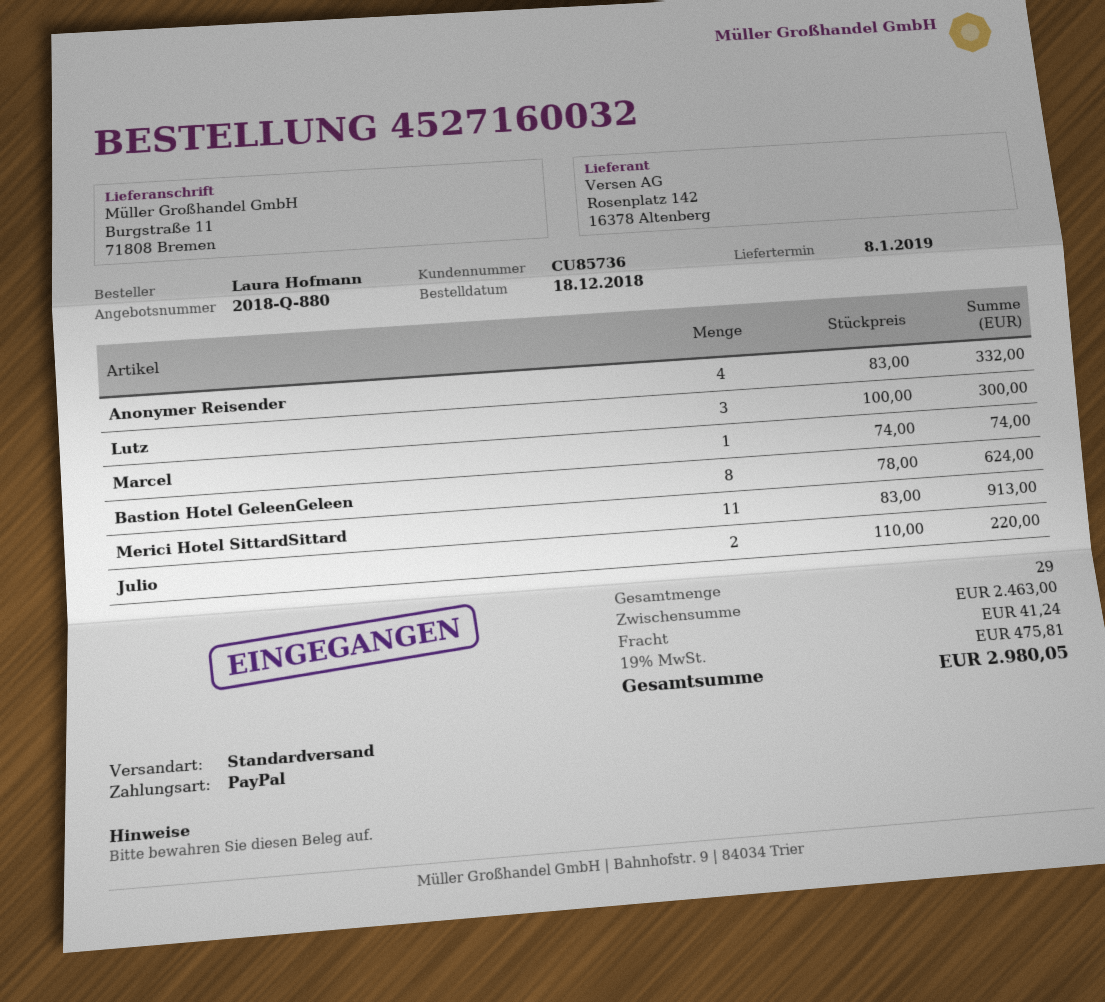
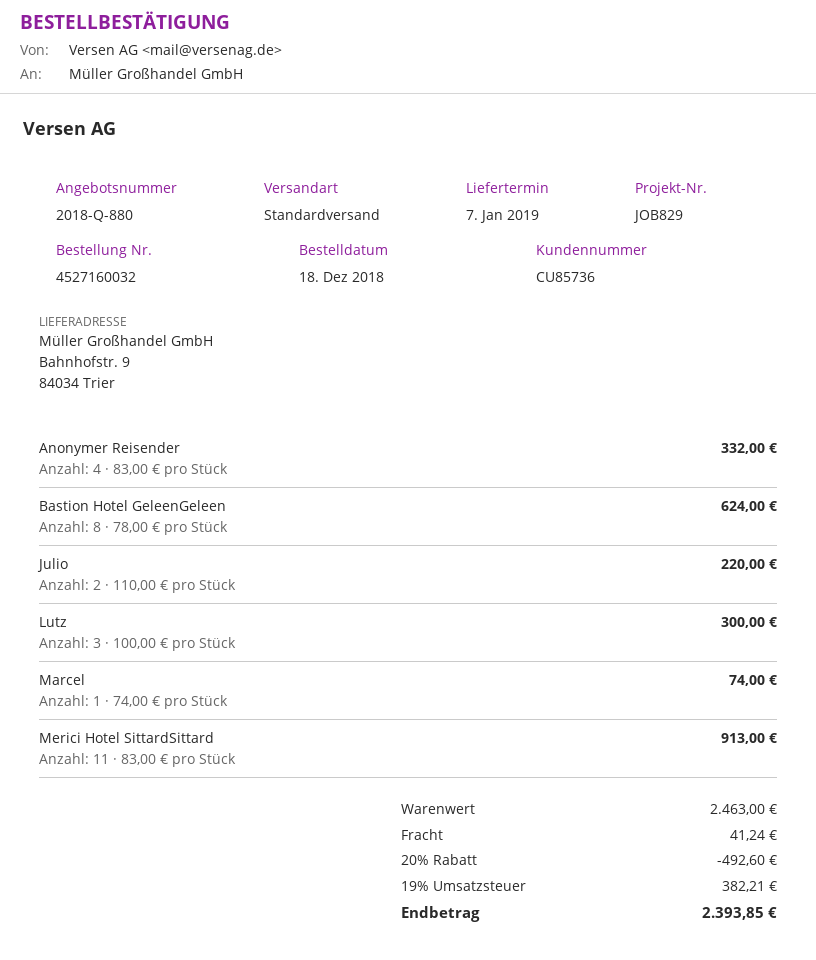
delivery date: 2019-01-08 -> 2019-01-07
ship to: Burgstraße 11, 71808 Bremen -> Bahnhofstr. 9, 84034 Trier
discount: none -> 20% = 492.60
tax: 19% = 475.81 -> 19% = 382.21
total: 2980.05 -> 2393.85

